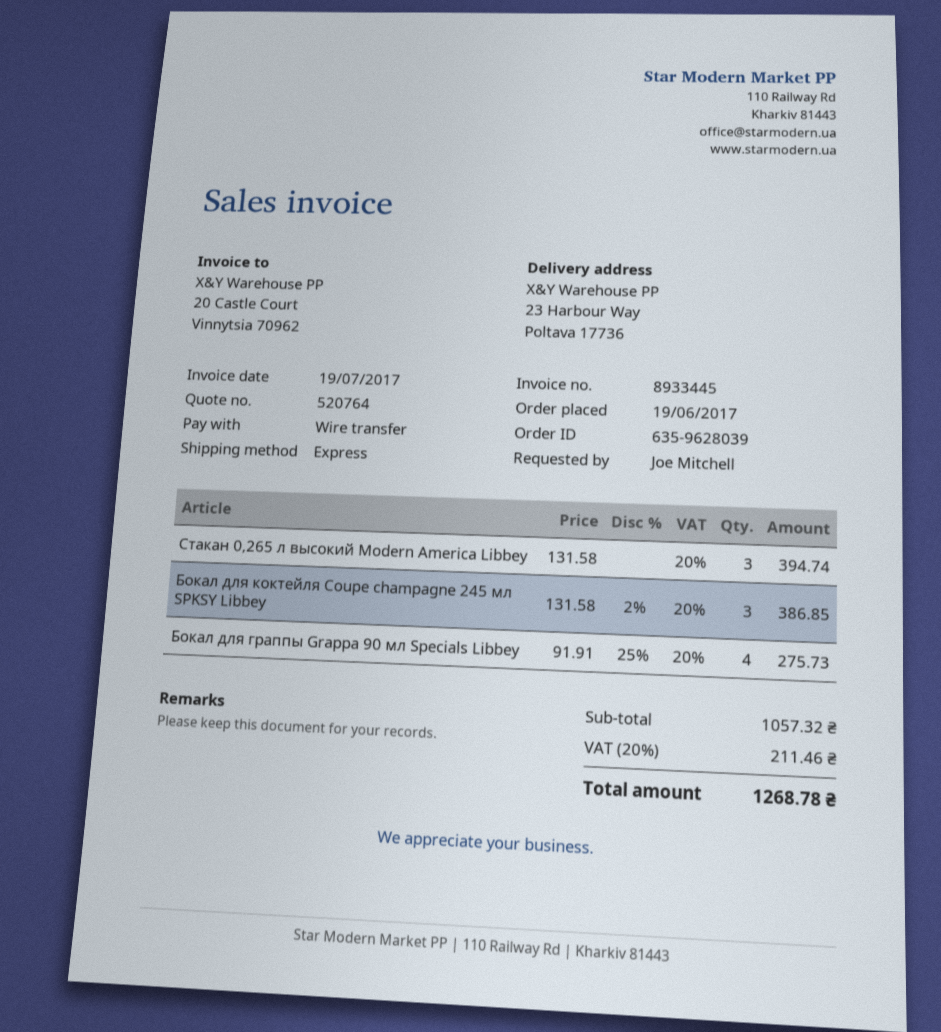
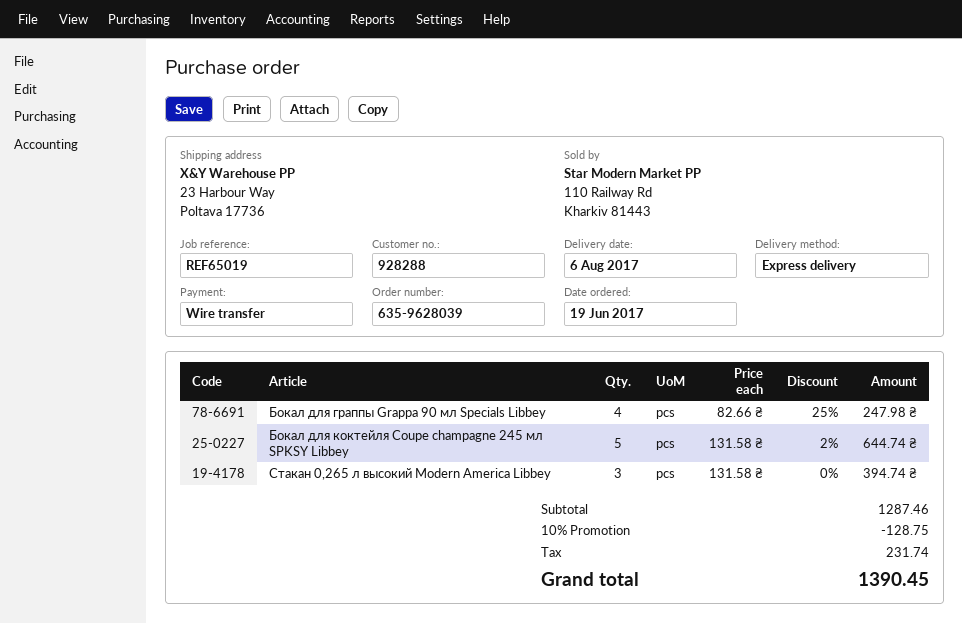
Бокал для коктейля Coupe champagne 245 мл SPKSY Libbey: 3 x 131.58 - 2% = 386.85 -> 5 x 131.58 - 2% = 644.74
Бокал для граппы Grappa 90 мл Specials Libbey: 4 x 91.91 - 25% = 275.73 -> 4 x 82.66 - 25% = 247.98
subtotal: 1057.32 -> 1287.46
discount: none -> 10% = 128.75
tax: 211.46 -> 231.74
total: 1268.78 -> 1390.45

